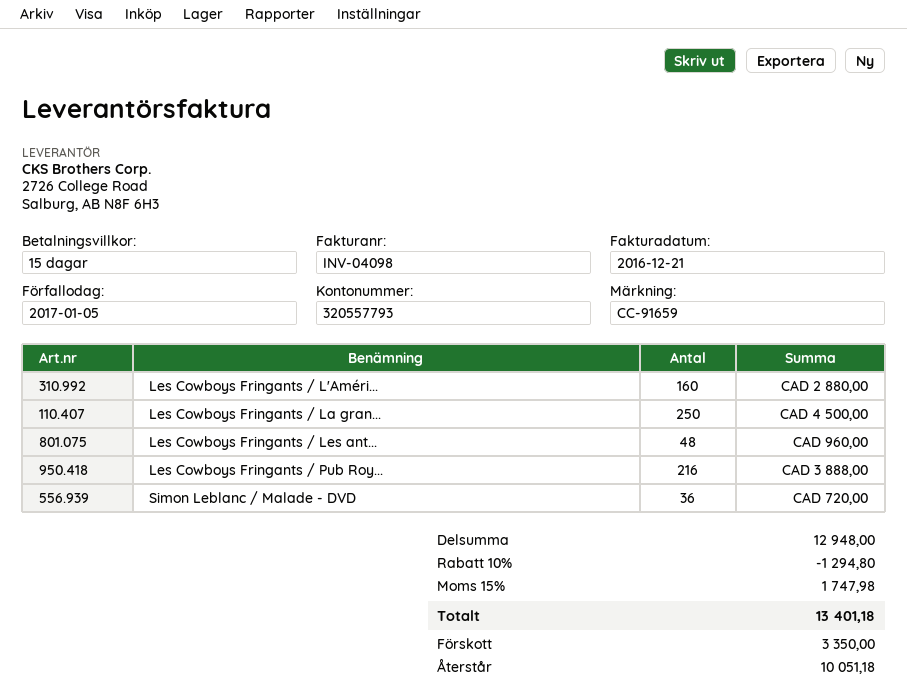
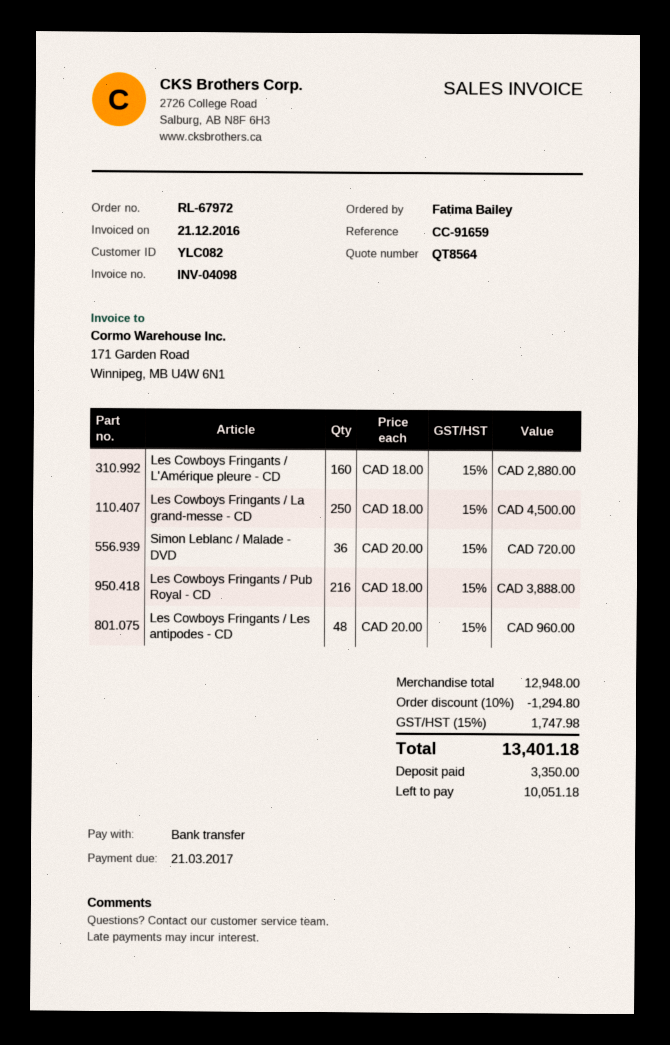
due date: 2017-01-05 -> 2017-03-21

